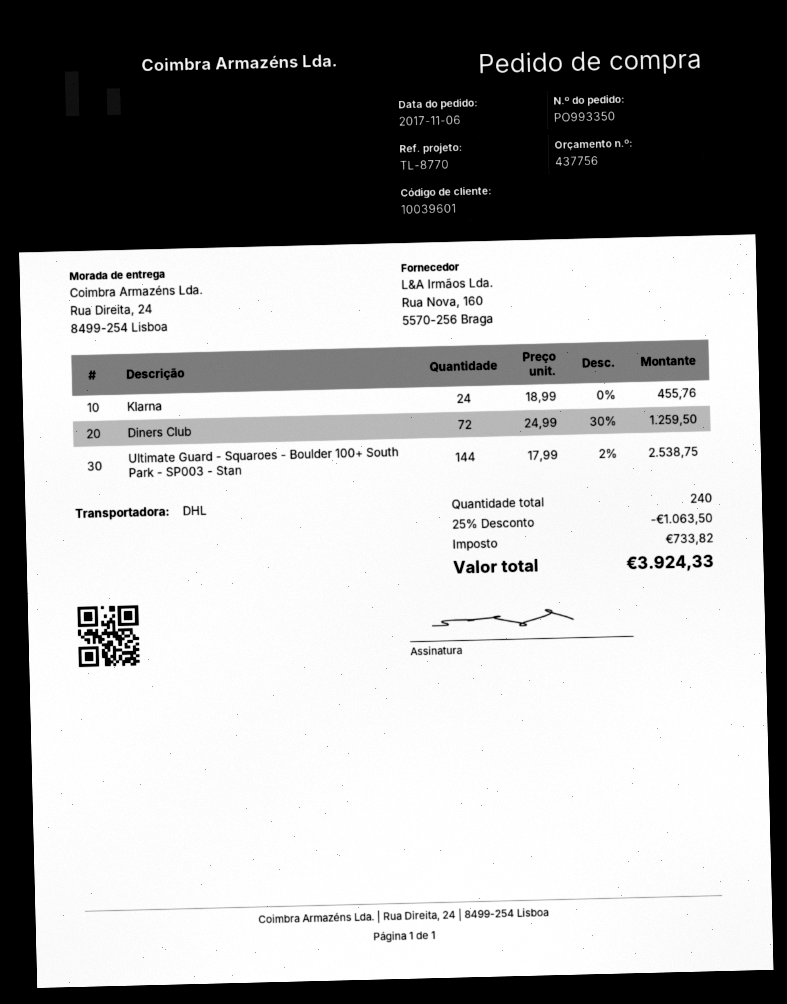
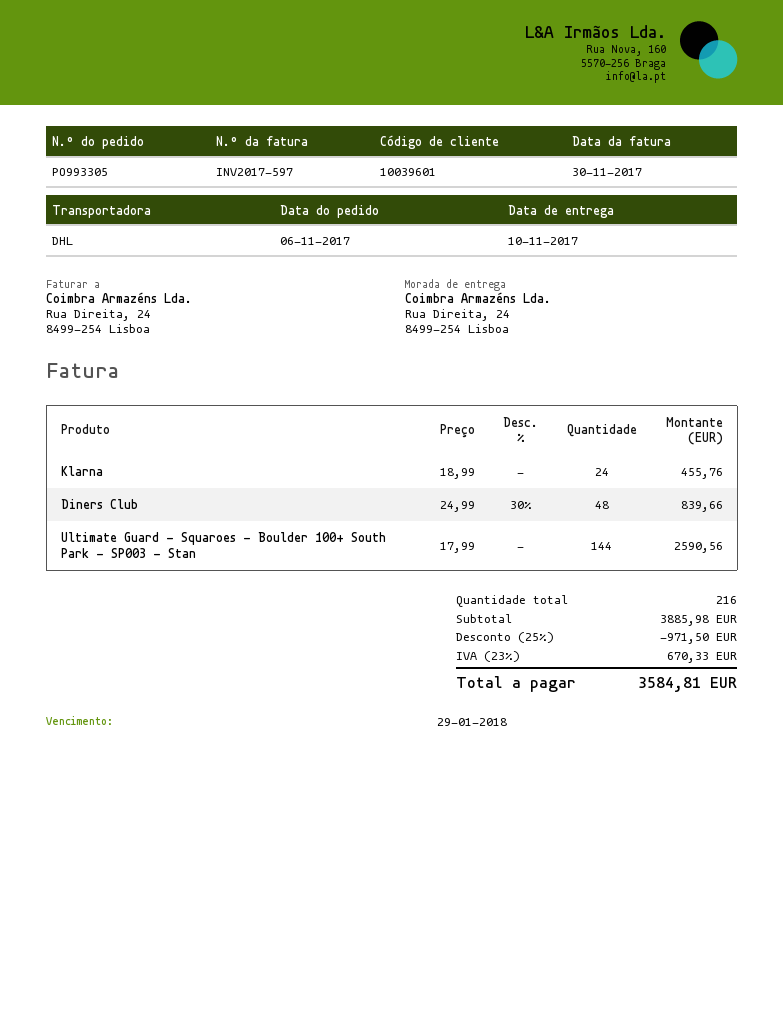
order number: PO993350 -> PO993305
Diners Club: 72 x 24.99 - 30% = 1259.50 -> 48 x 24.99 - 30% = 839.66
Ultimate Guard - Squaroes - Boulder 100+ South Park - SP003 - Stan: 144 x 17.99 - 2% = 2538.75 -> 144 x 17.99 = 2590.56
total quantity: 240 -> 216
discount: 25% = 1063.50 -> 25% = 971.50
tax: 733.82 -> 670.33
total: 3924.33 -> 3584.81

